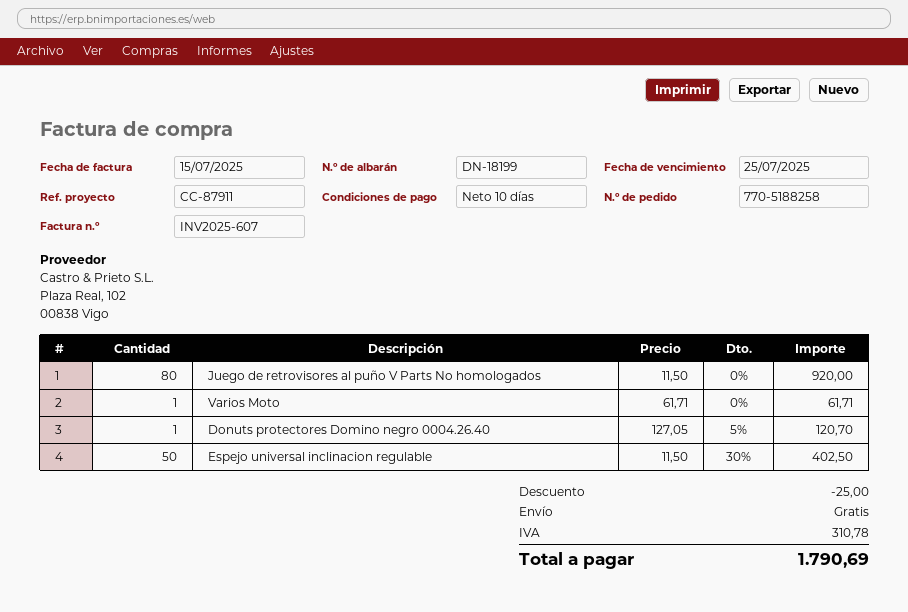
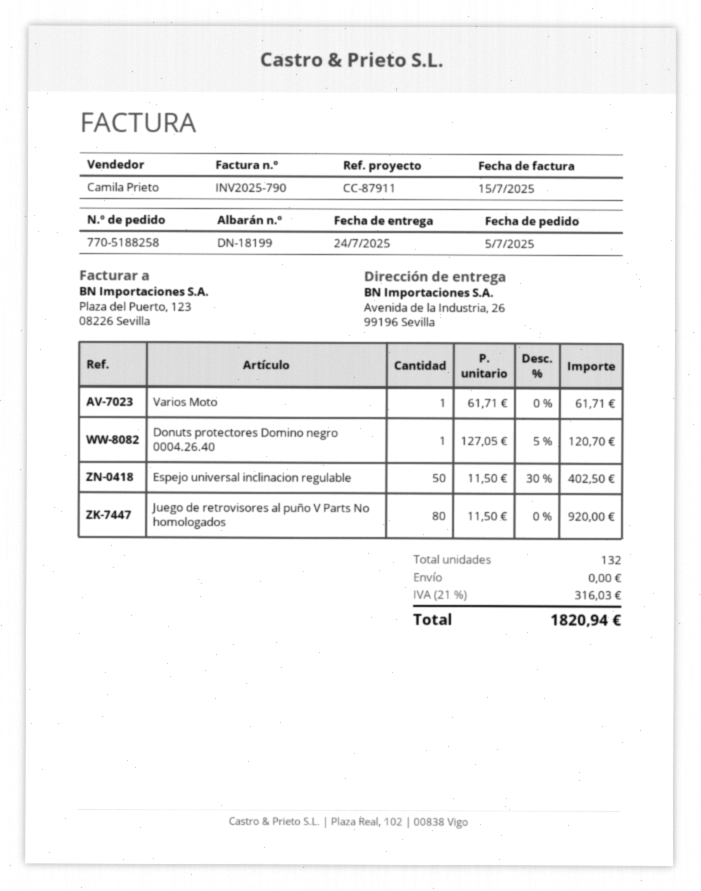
invoice number: INV2025-607 -> INV2025-790
discount: 25.00 -> none
tax: 310.78 -> 316.03
total: 1790.69 -> 1820.94

